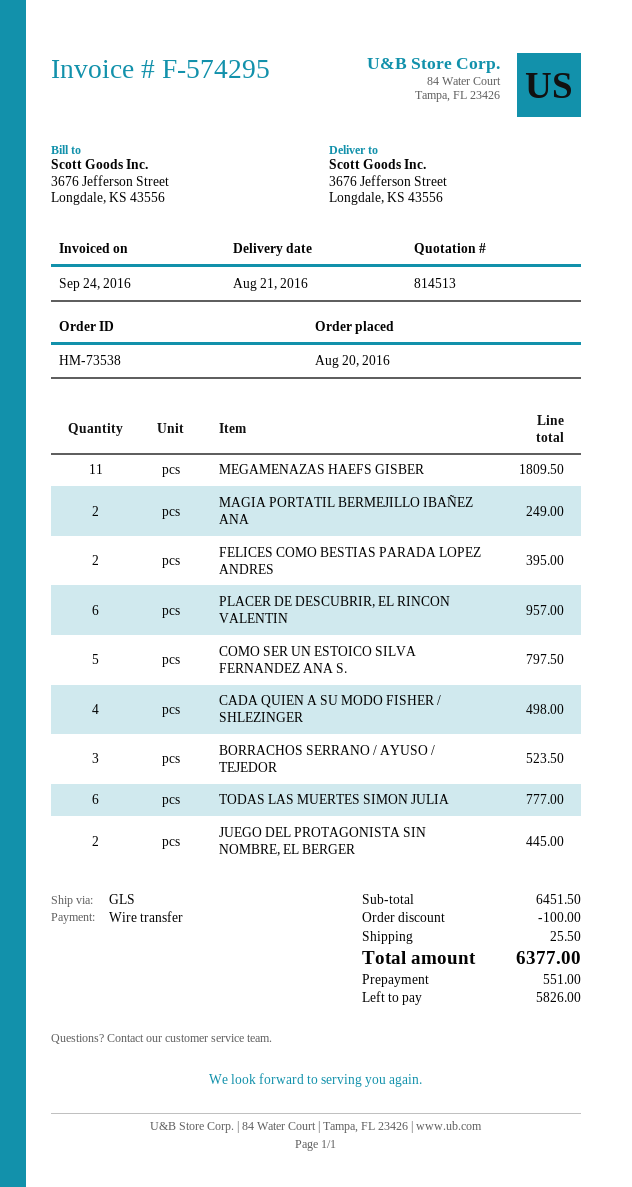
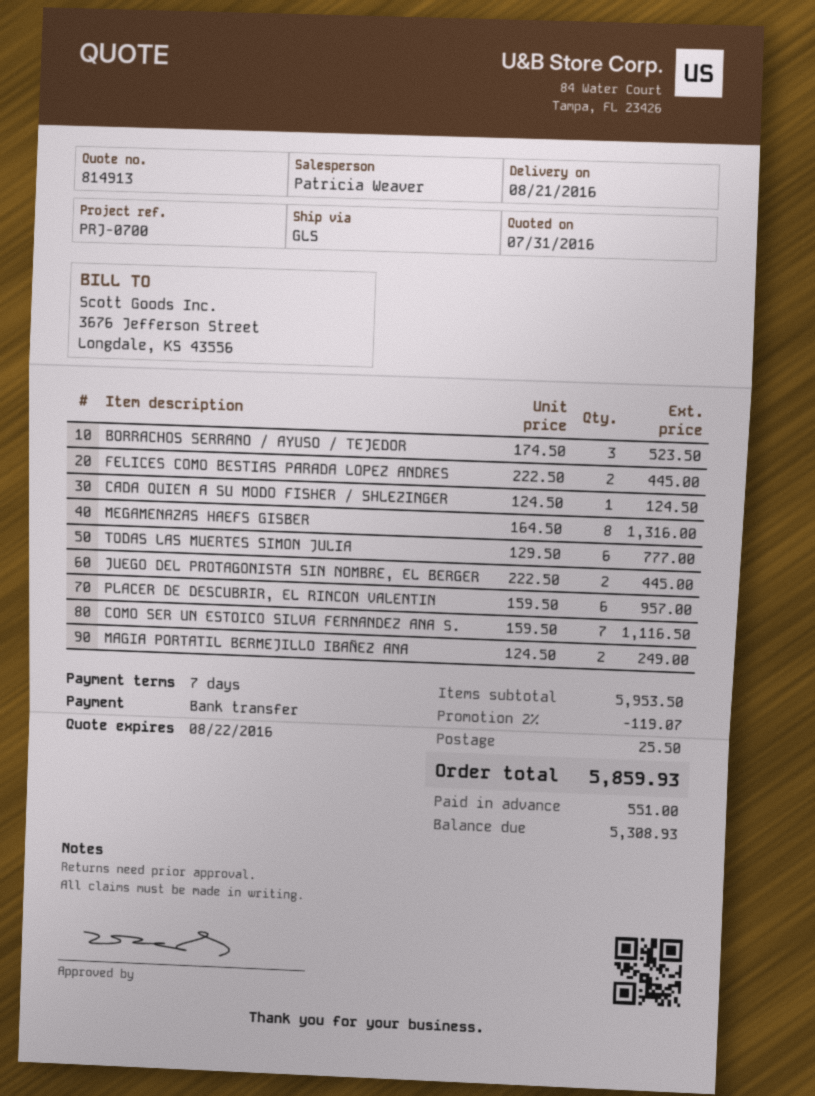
quote number: 814513 -> 814913
MEGAMENAZAS HAEFS GISBER: 11 for 1809.50 -> 8 for 1316.00
FELICES COMO BESTIAS PARADA LOPEZ ANDRES: 2 for 395.00 -> 2 for 445.00
COMO SER UN ESTOICO SILVA FERNANDEZ ANA S.: 5 for 797.50 -> 7 for 1116.50
CADA QUIEN A SU MODO FISHER / SHLEZINGER: 4 for 498.00 -> 1 for 124.50
subtotal: 6451.50 -> 5953.50
discount: 100.00 -> 119.07
total: 6377.00 -> 5859.93
balance: 5826.00 -> 5308.93

